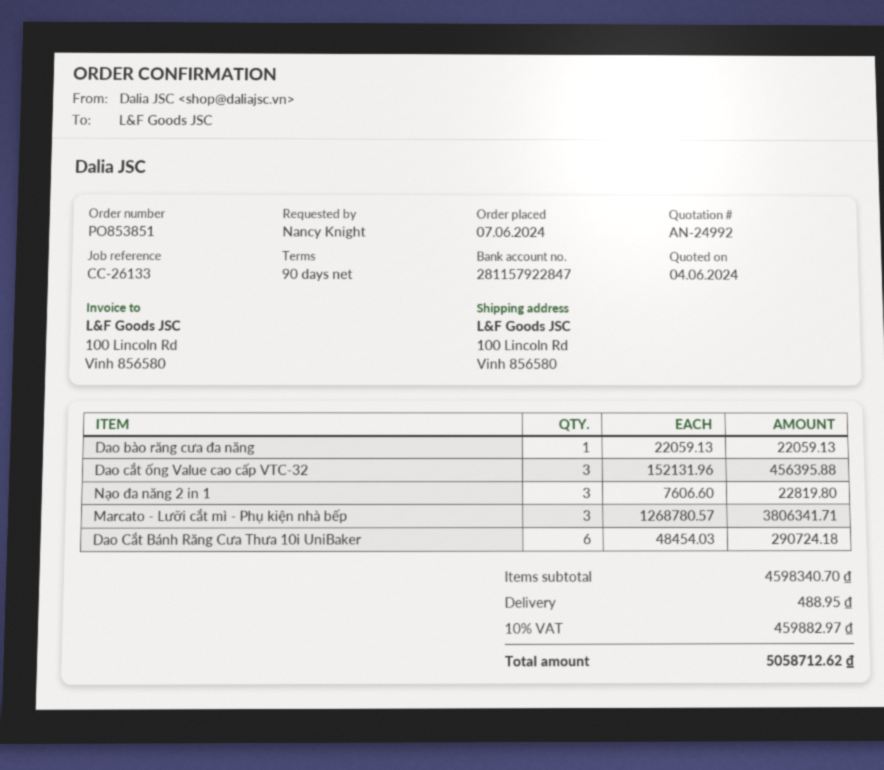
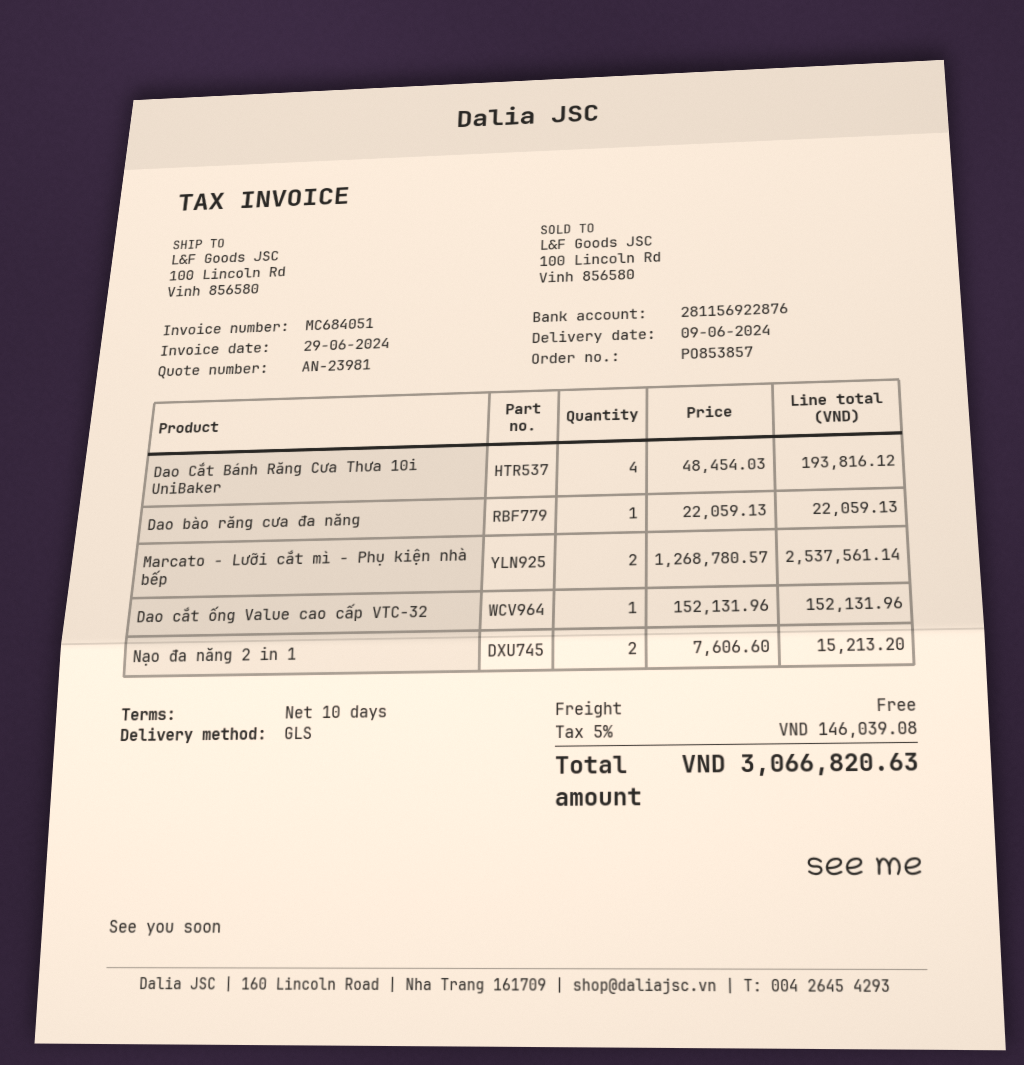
quote number: AN-24992 -> AN-23981
order number: PO853851 -> PO853857
payment terms: 90 days -> 10 days
bank account: 281157922847 -> 281156922876
Dao cắt ống Value cao cấp VTC-32: 3 x 152131.96 = 456395.88 -> 1 x 152131.96 = 152131.96
Nạo đa năng 2 in 1: 3 x 7606.60 = 22819.80 -> 2 x 7606.60 = 15213.20
Marcato - Lưỡi cắt mì - Phụ kiện nhà bếp: 3 x 1268780.57 = 3806341.71 -> 2 x 1268780.57 = 2537561.14
Dao Cắt Bánh Răng Cưa Thưa 10i UniBaker: 6 x 48454.03 = 290724.18 -> 4 x 48454.03 = 193816.12
shipping: 488.95 -> 0.00
tax: 10% = 459882.97 -> 5% = 146039.08
total: 5058712.62 -> 3066820.63

